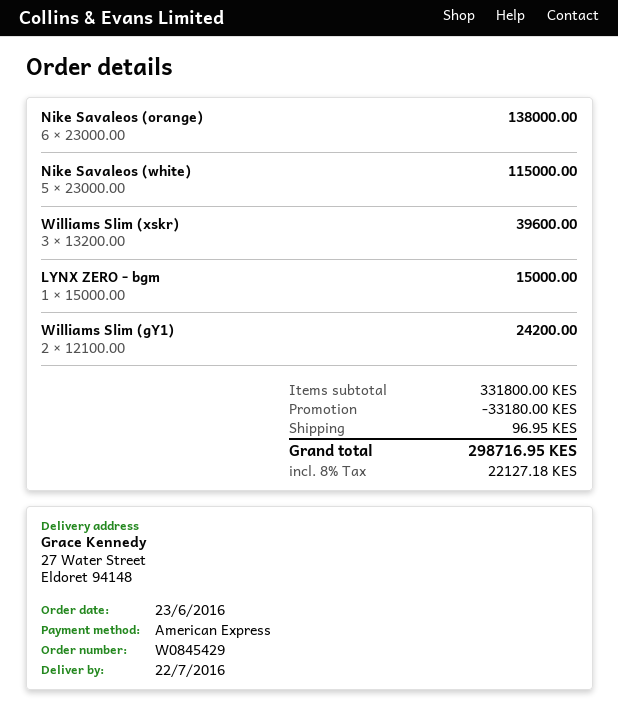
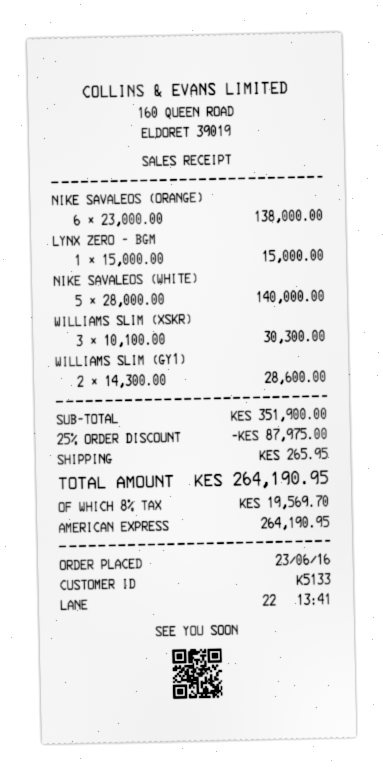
Nike Savaleos (white): 5 x 23000.00 = 115000.00 -> 5 x 28000.00 = 140000.00
Williams Slim (xskr): 3 x 13200.00 = 39600.00 -> 3 x 10100.00 = 30300.00
Williams Slim (gY1): 2 x 12100.00 = 24200.00 -> 2 x 14300.00 = 28600.00
subtotal: 331800.00 -> 351900.00
discount: 33180.00 -> 87975.00
shipping: 96.95 -> 265.95
tax: 8% = 22127.18 -> 8% = 19569.70
total: 298716.95 -> 264190.95

